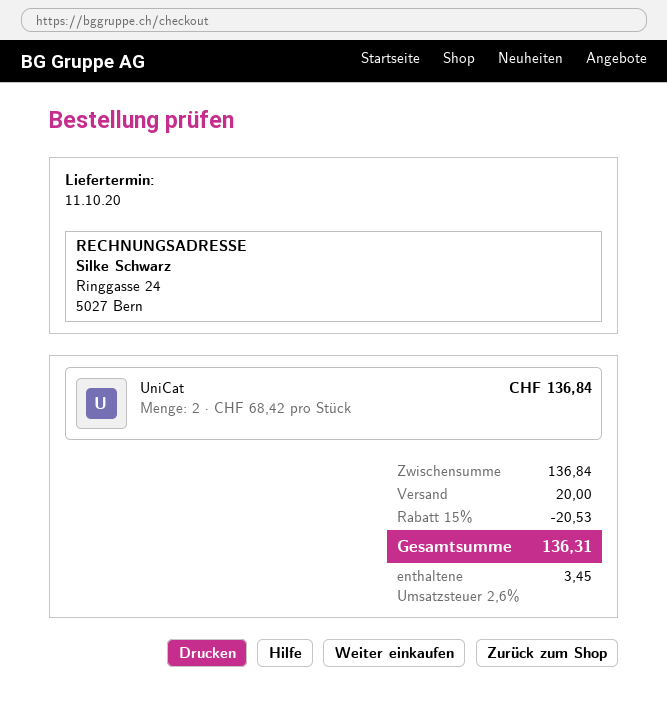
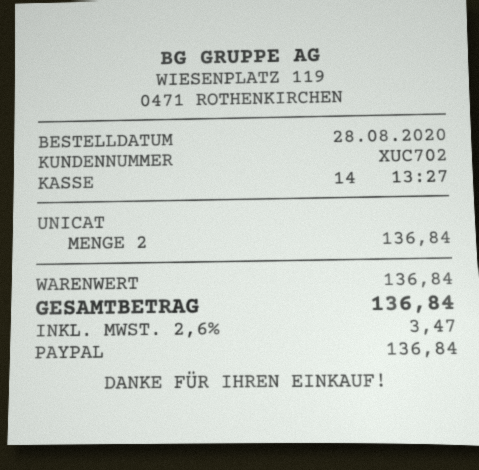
discount: 15% = 20.53 -> none
shipping: 20.00 -> none
tax: 2.6% = 3.45 -> 2.6% = 3.47
total: 136.31 -> 136.84

